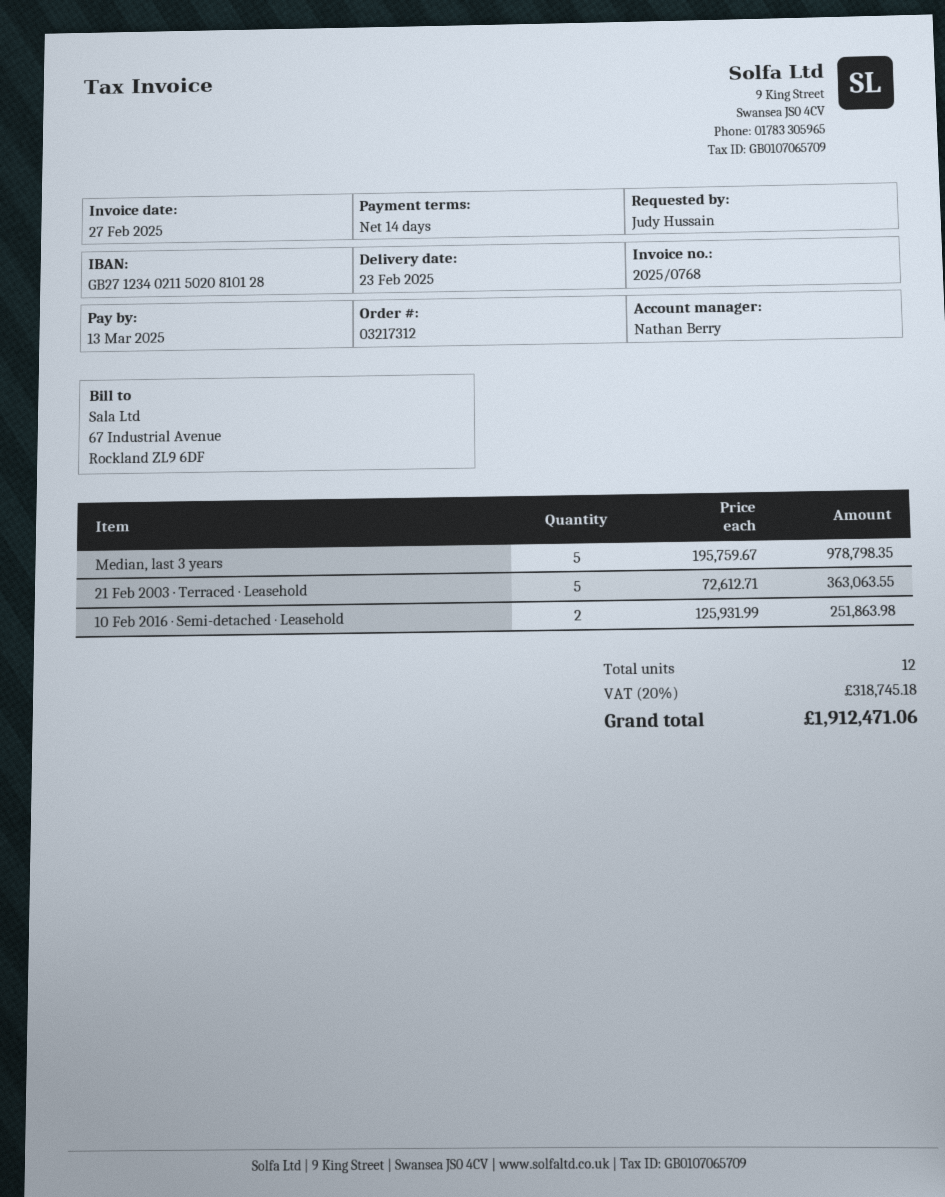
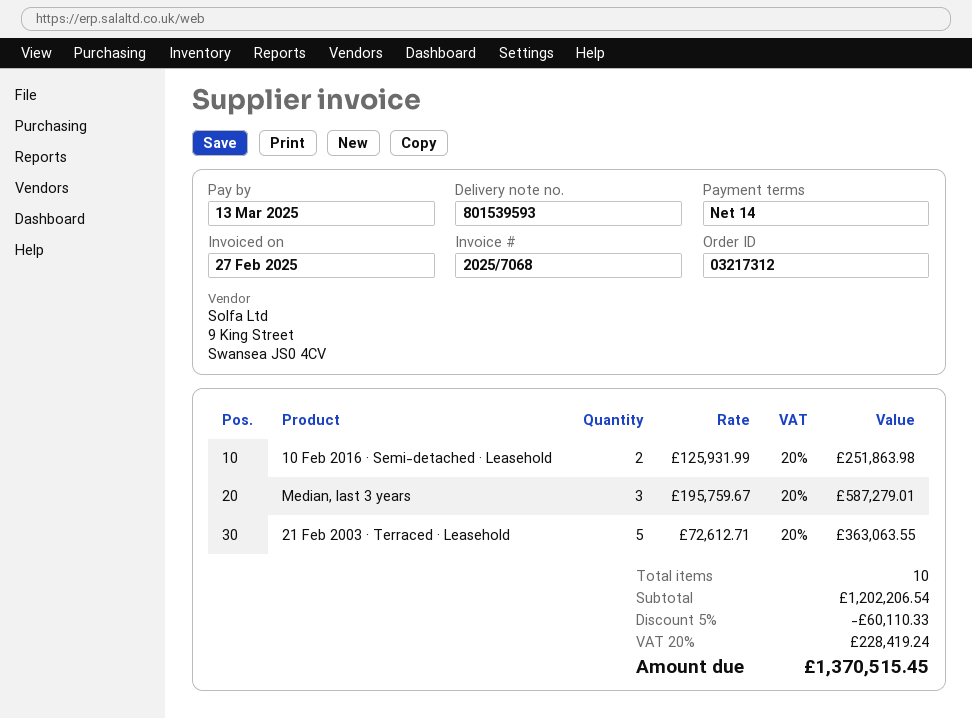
invoice number: 2025/0768 -> 2025/7068
Median, last 3 years: 5 x 195759.67 = 978798.35 -> 3 x 195759.67 = 587279.01
total quantity: 12 -> 10
discount: none -> 5% = 60110.33
tax: 20% = 318745.18 -> 20% = 228419.24
total: 1912471.06 -> 1370515.45

